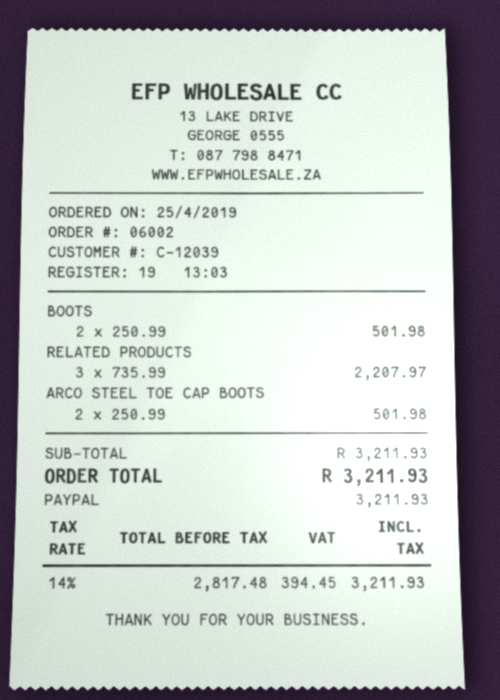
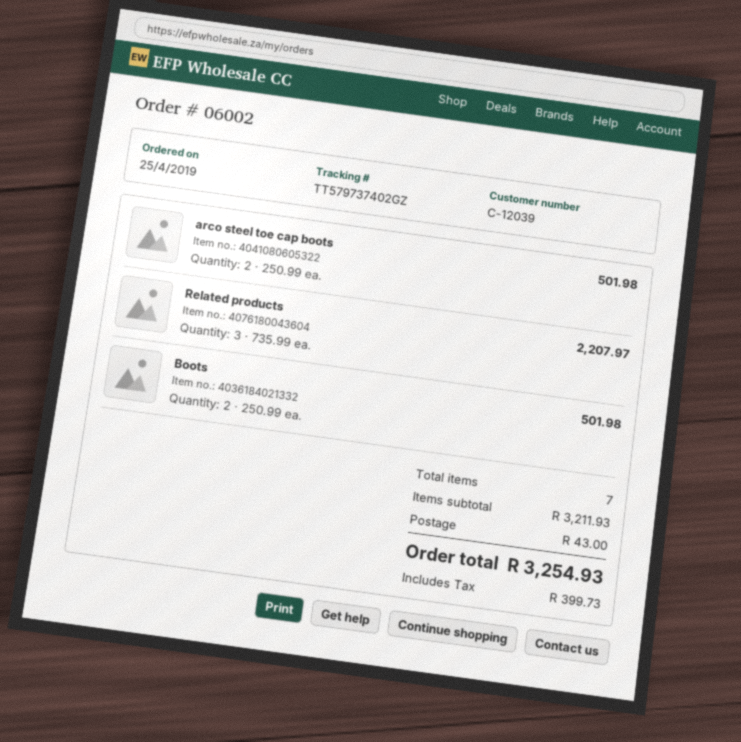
shipping: none -> 43.00
tax: 394.45 -> 399.73
total: 3211.93 -> 3254.93

